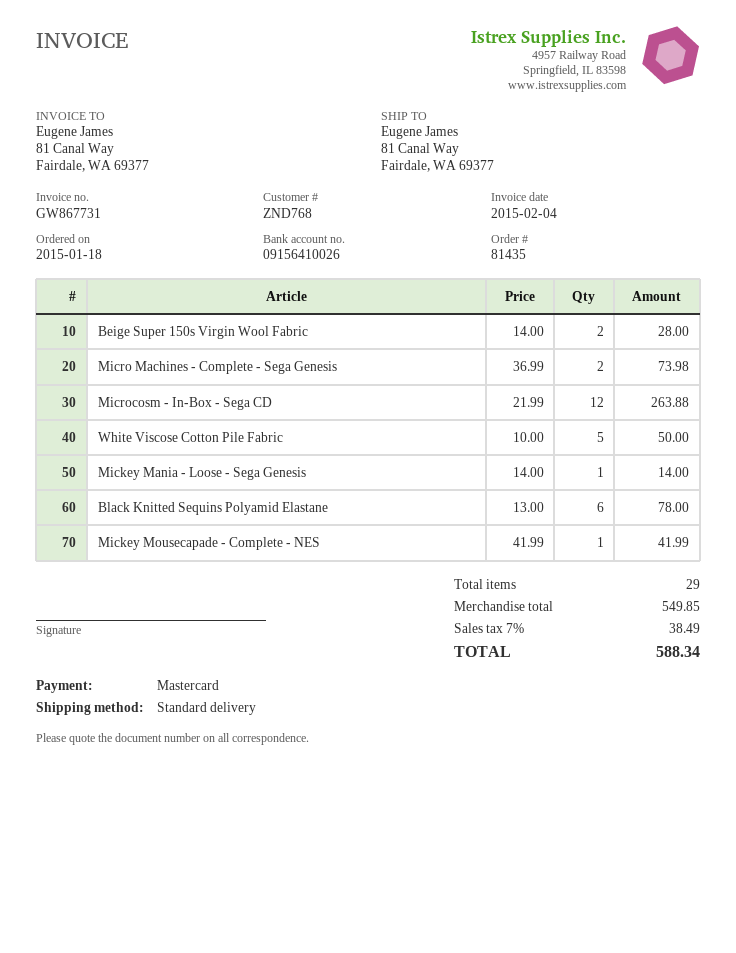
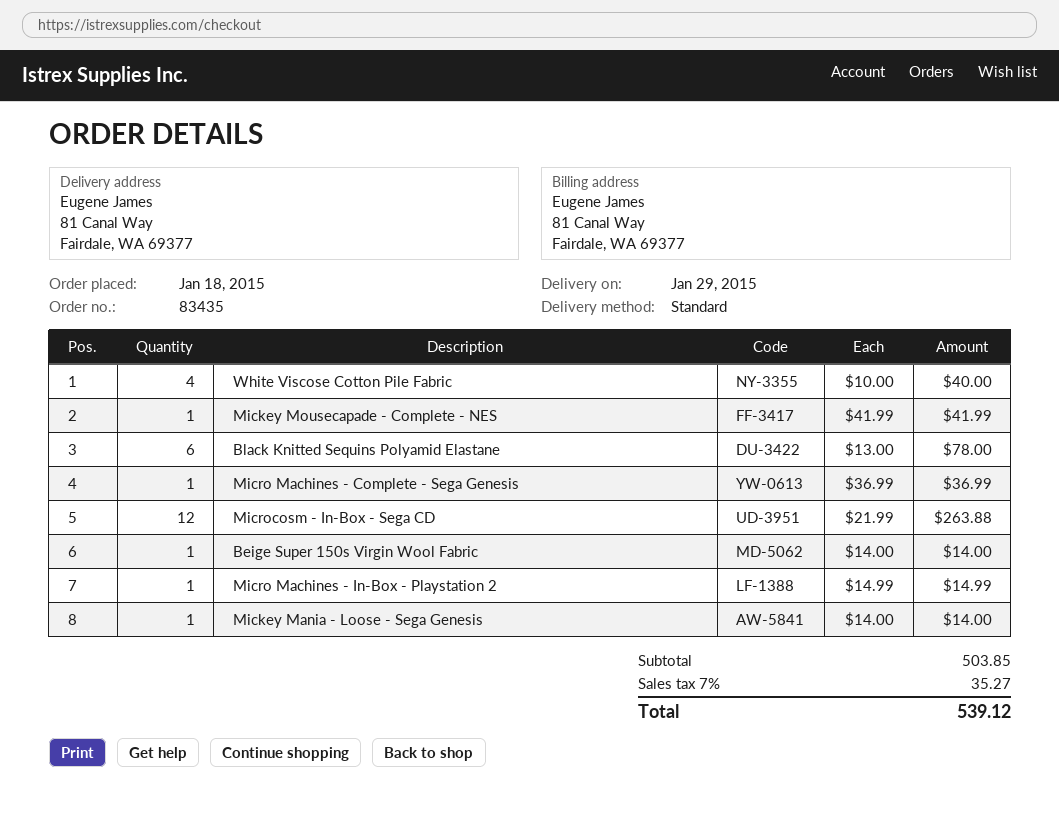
order number: 81435 -> 83435
Beige Super 150s Virgin Wool Fabric: 2 x 14.00 = 28.00 -> 1 x 14.00 = 14.00
Micro Machines - Complete - Sega Genesis: 2 x 36.99 = 73.98 -> 1 x 36.99 = 36.99
White Viscose Cotton Pile Fabric: 5 x 10.00 = 50.00 -> 4 x 10.00 = 40.00
Micro Machines - In-Box - Playstation 2: none -> 1 x 14.99 = 14.99
subtotal: 549.85 -> 503.85
tax: 7% = 38.49 -> 7% = 35.27
total: 588.34 -> 539.12

